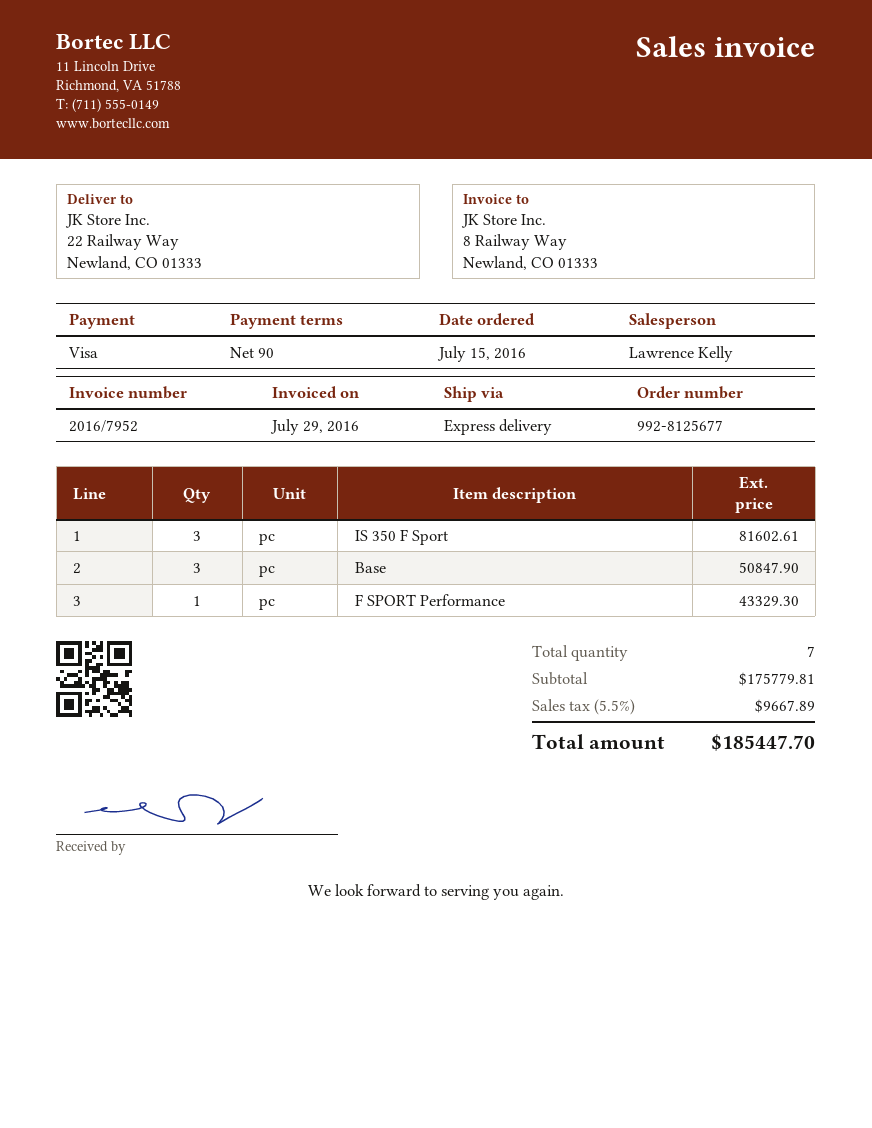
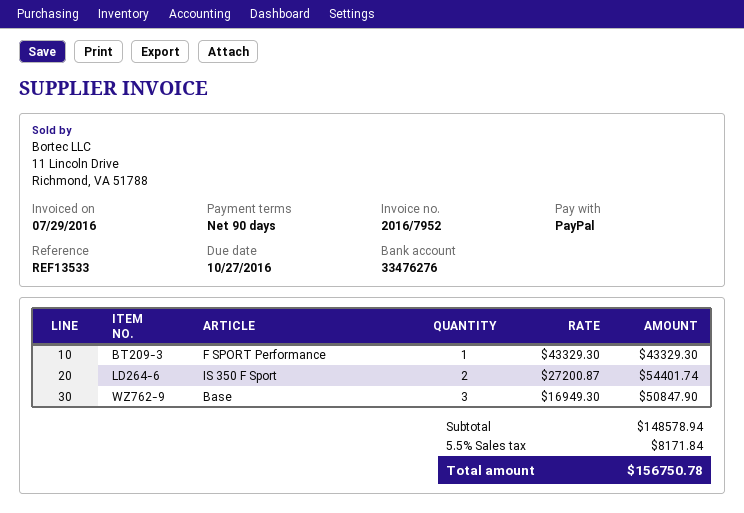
payment method: Visa -> PayPal
IS 350 F Sport: 3 for 81602.61 -> 2 for 54401.74
subtotal: 175779.81 -> 148578.94
tax: 5.5% = 9667.89 -> 5.5% = 8171.84
total: 185447.70 -> 156750.78

